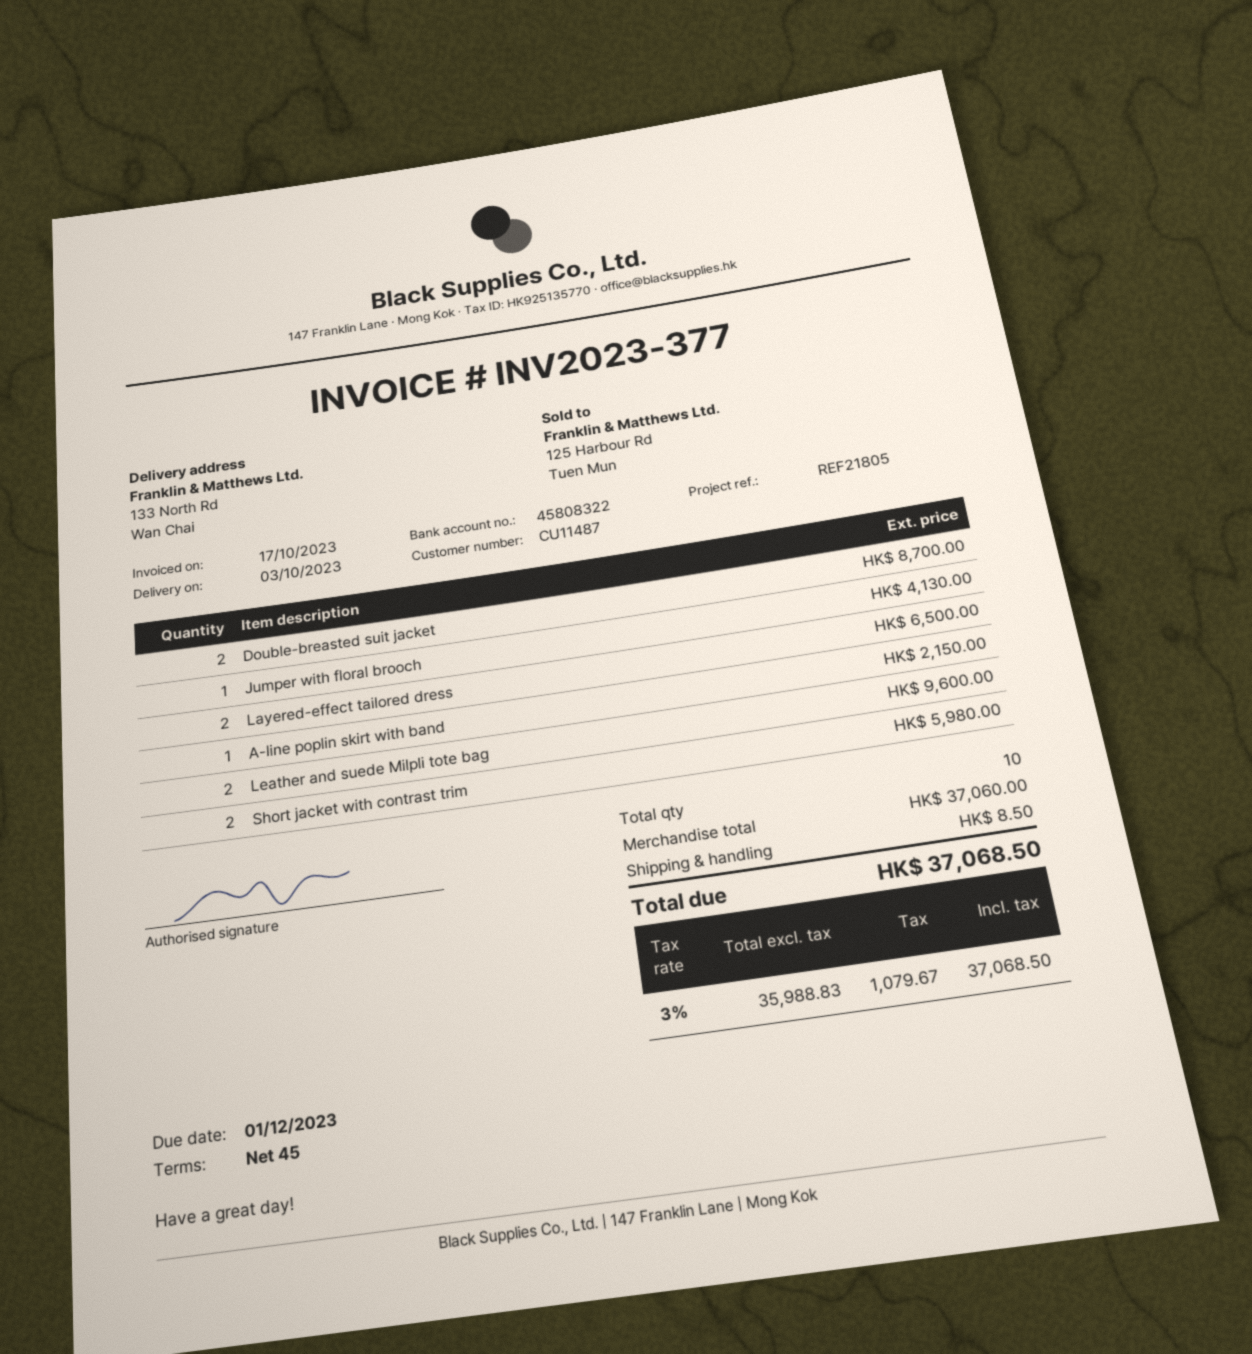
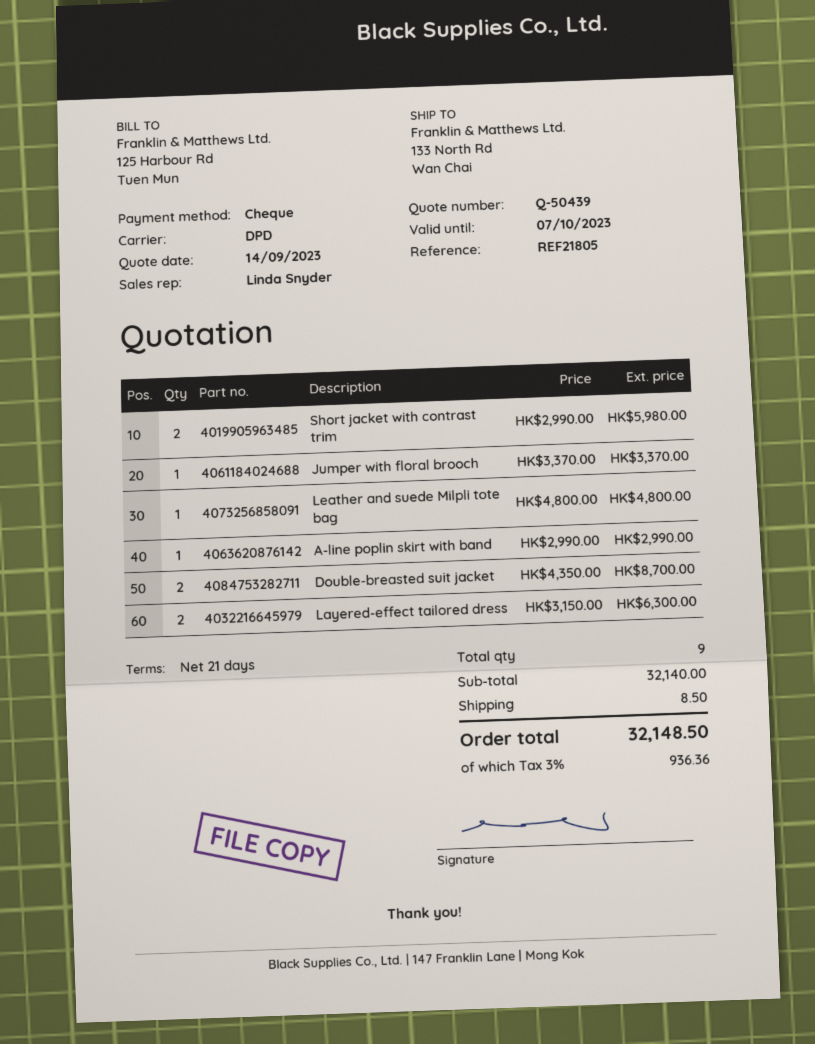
payment terms: 45 days -> 21 days
Jumper with floral brooch: 1 for 4130.00 -> 1 for 3370.00
Layered-effect tailored dress: 2 for 6500.00 -> 2 for 6300.00
A-line poplin skirt with band: 1 for 2150.00 -> 1 for 2990.00
Leather and suede Milpli tote bag: 2 for 9600.00 -> 1 for 4800.00
total quantity: 10 -> 9
subtotal: 37060.00 -> 32140.00
tax: 3% = 1079.67 -> 3% = 936.36
total: 37068.50 -> 32148.50

